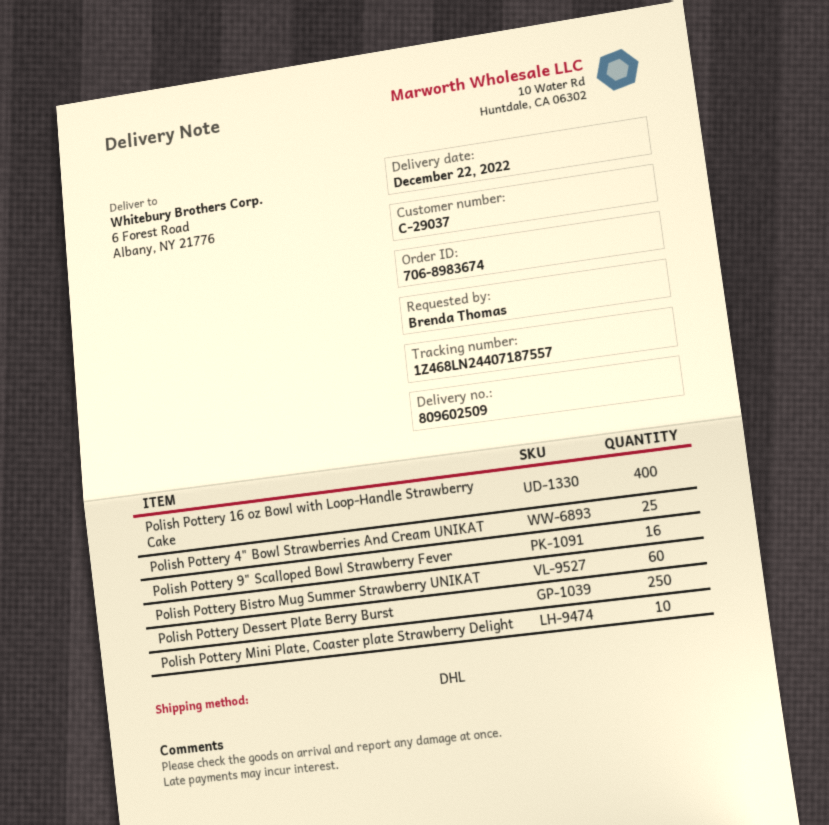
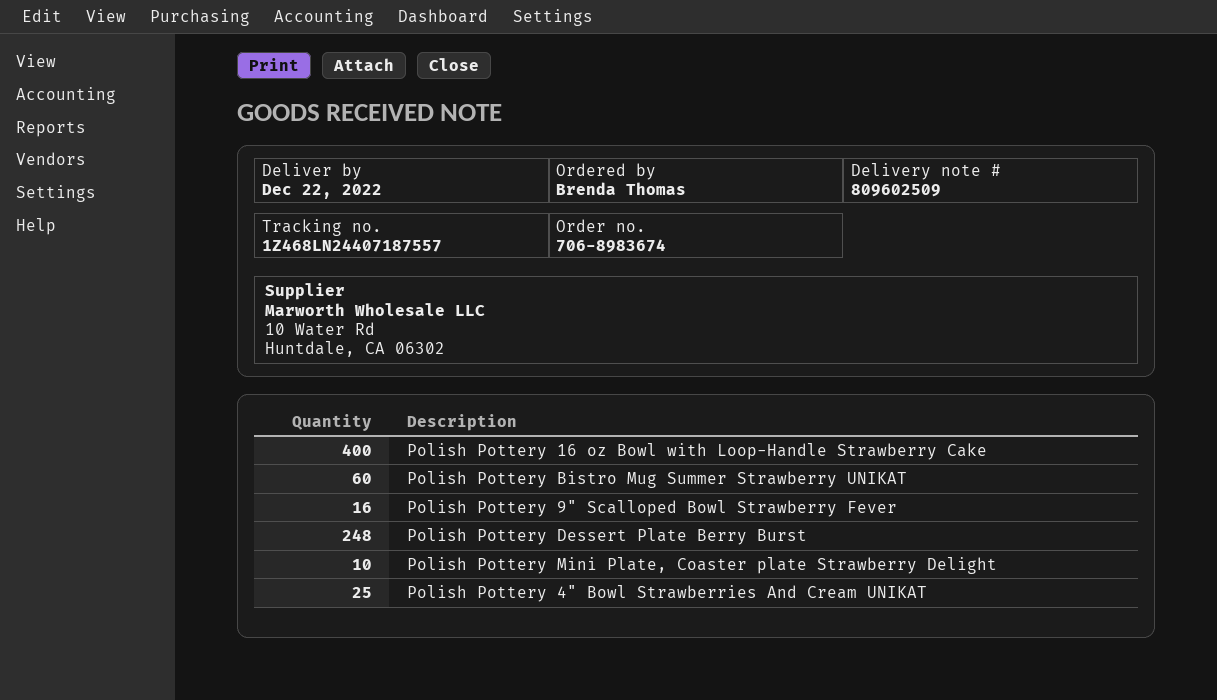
Polish Pottery Dessert Plate Berry Burst: 250 -> 248

